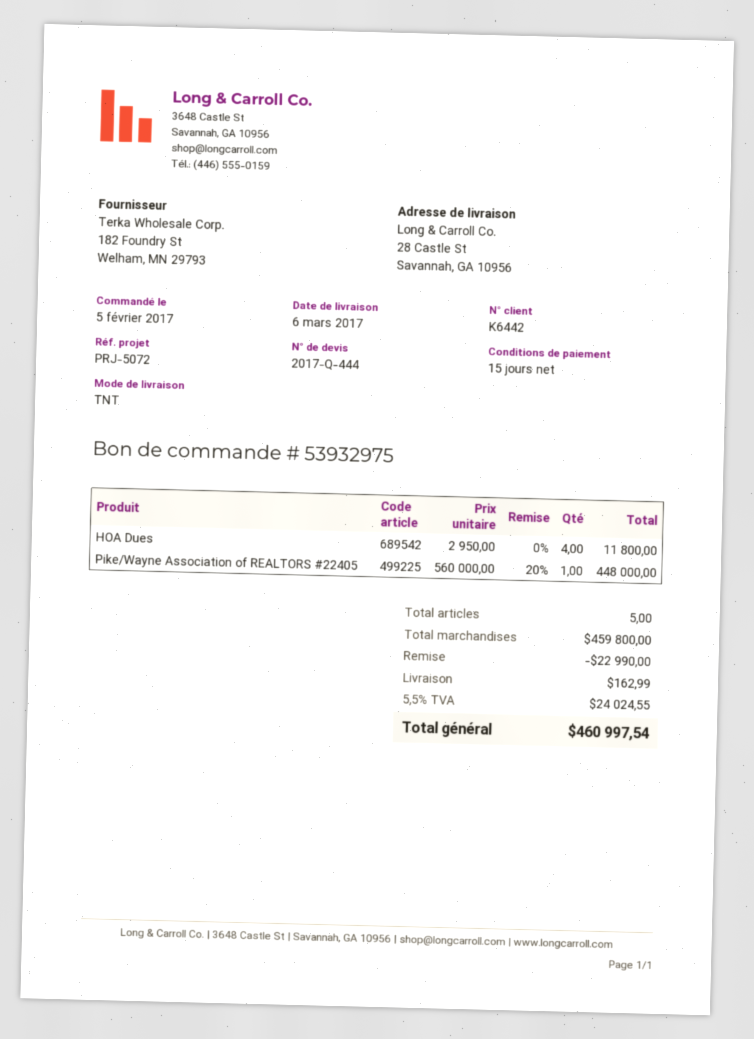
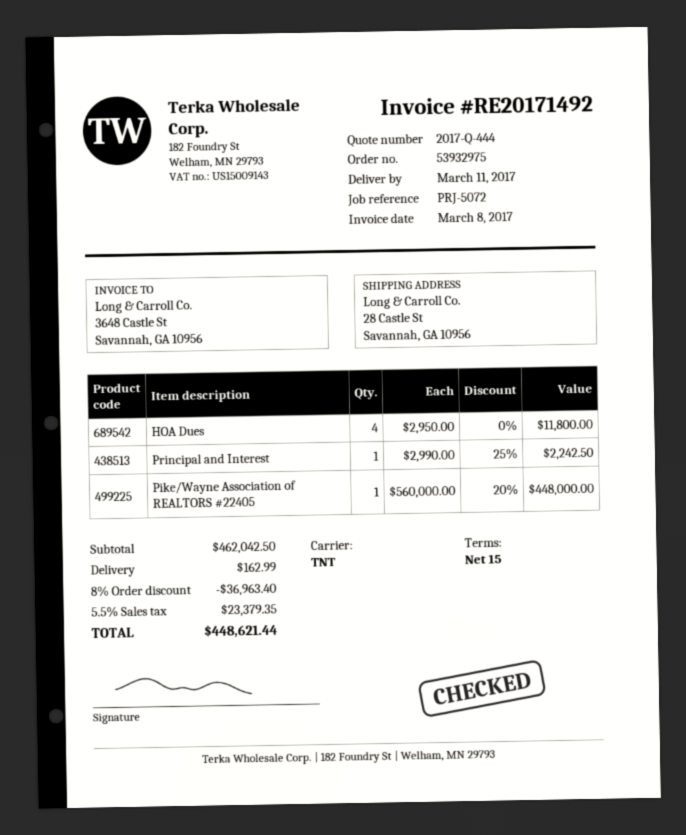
delivery date: 2017-03-06 -> 2017-03-11
Principal and Interest: none -> 1 x 2990.00 - 25% = 2242.50
subtotal: 459800.00 -> 462042.50
discount: 22990.00 -> 36963.40
tax: 5.5% = 24024.55 -> 5.5% = 23379.35
total: 460997.54 -> 448621.44

